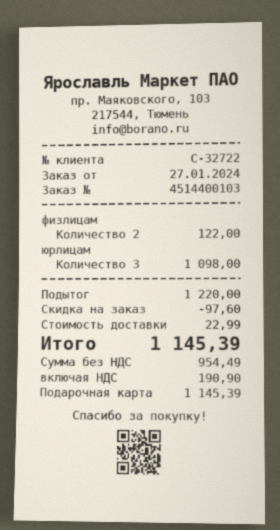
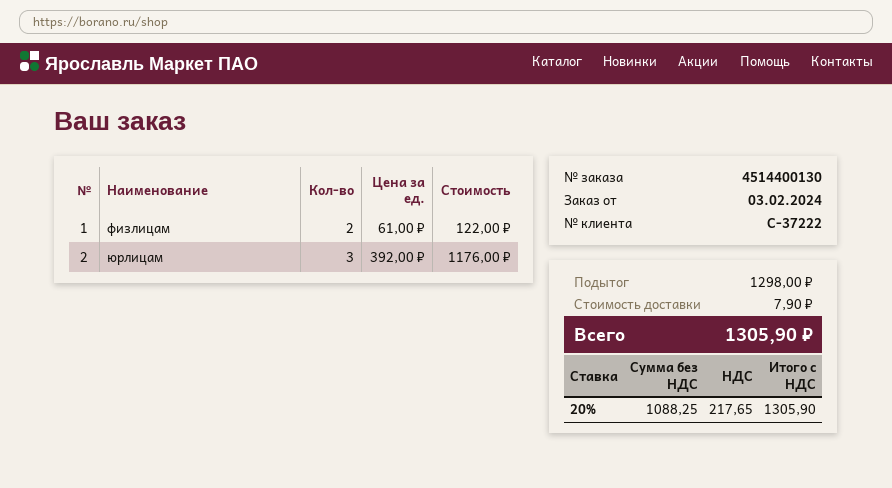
order number: 4514400103 -> 4514400130
order date: 2024-01-27 -> 2024-02-03
customer number: C-32722 -> C-37222
юрлицам: 3 for 1098.00 -> 3 for 1176.00
subtotal: 1220.00 -> 1298.00
discount: 97.60 -> none
shipping: 22.99 -> 7.90
net: 954.49 -> 1088.25
tax: 190.90 -> 217.65
total: 1145.39 -> 1305.90

